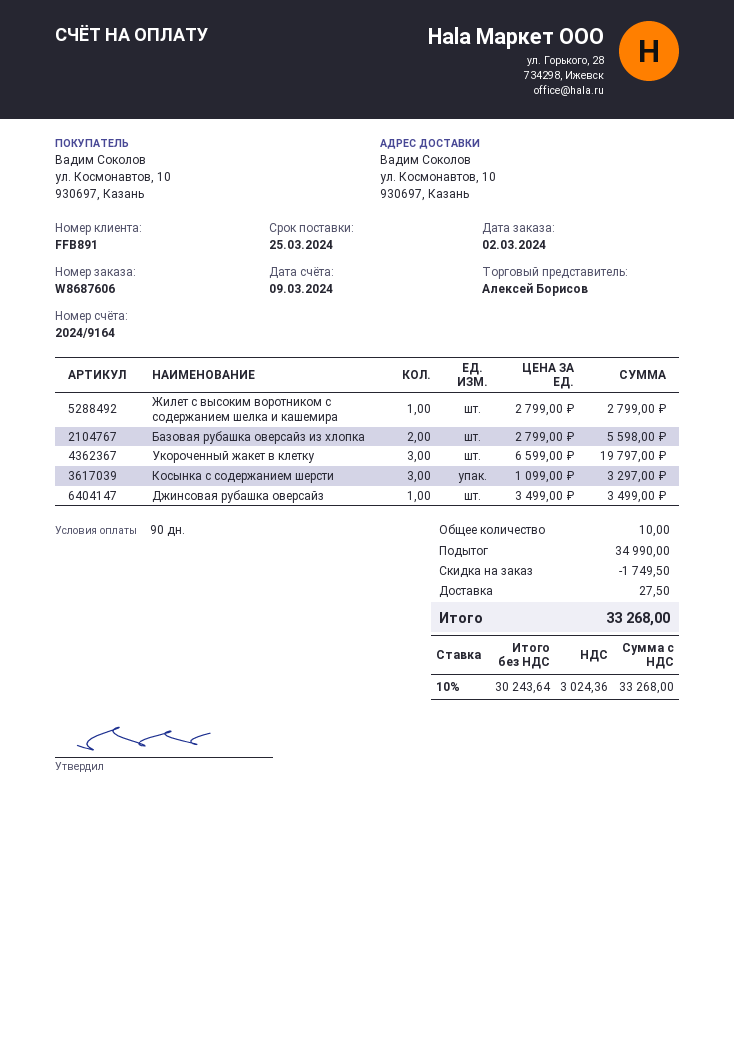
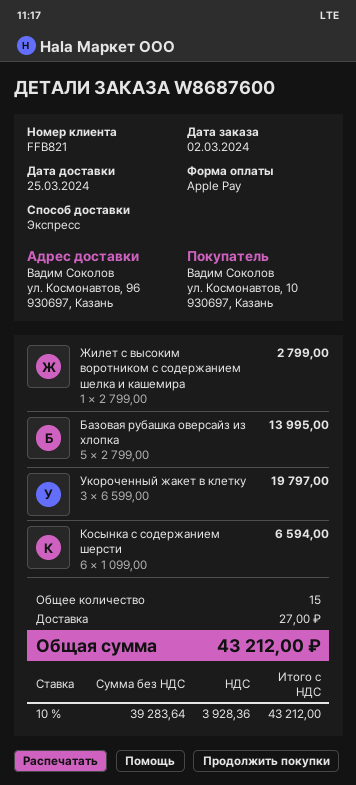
order number: W8687606 -> W8687600
customer number: FFB891 -> FFB821
ship to: ул. Космонавтов, 10, 930697, Казань -> ул. Космонавтов, 96, 930697, Казань
Базовая рубашка оверсайз из хлопка: 2 x 2799.00 = 5598.00 -> 5 x 2799.00 = 13995.00
Косынка с содержанием шерсти: 3 x 1099.00 = 3297.00 -> 6 x 1099.00 = 6594.00
Джинсовая рубашка оверсайз: 1 x 3499.00 = 3499.00 -> none
total quantity: 10 -> 15
discount: 1749.50 -> none
shipping: 27.50 -> 27.00
net: 30243.64 -> 39283.64
tax: 10% = 3024.36 -> 10% = 3928.36
total: 33268.00 -> 43212.00

